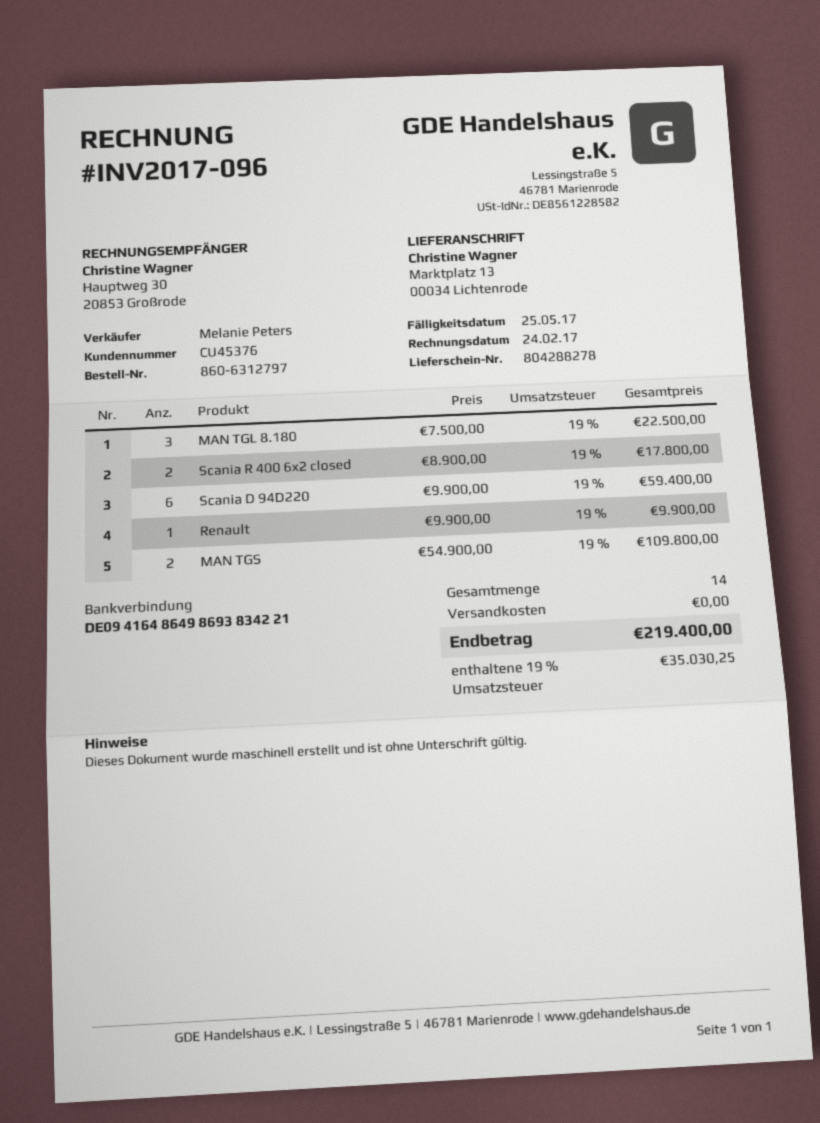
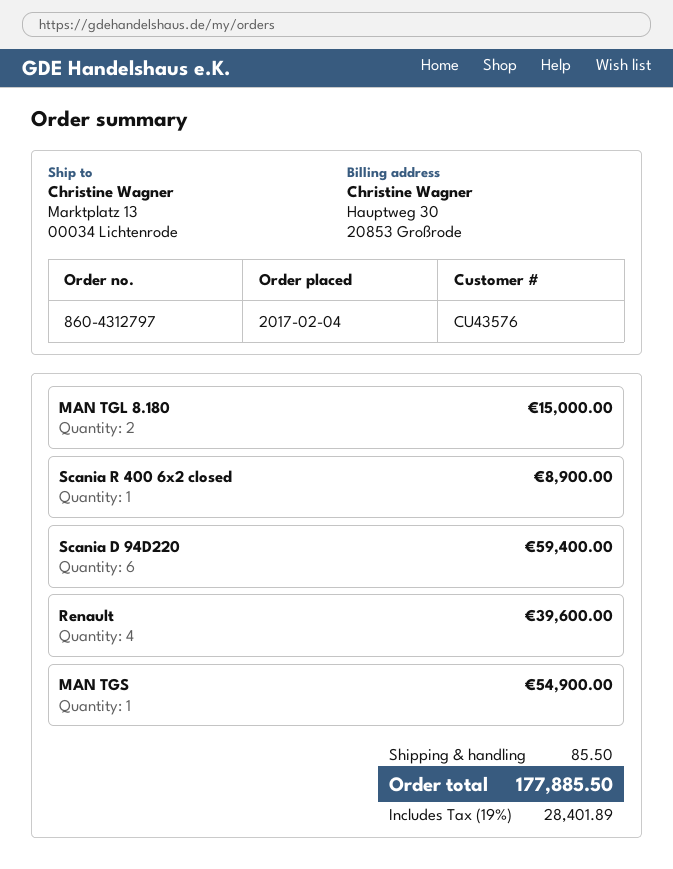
order number: 860-6312797 -> 860-4312797
customer number: CU45376 -> CU43576
MAN TGL 8.180: 3 for 22500.00 -> 2 for 15000.00
Scania R 400 6x2 closed: 2 for 17800.00 -> 1 for 8900.00
Renault: 1 for 9900.00 -> 4 for 39600.00
MAN TGS: 2 for 109800.00 -> 1 for 54900.00
shipping: 0.00 -> 85.50
tax: 19% = 35030.25 -> 19% = 28401.89
total: 219400.00 -> 177885.50

